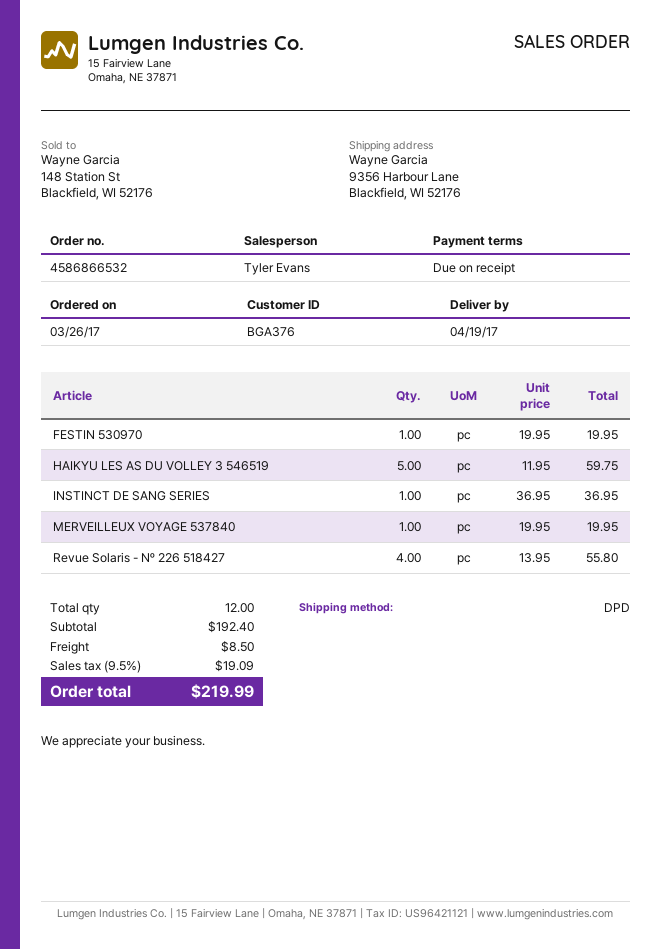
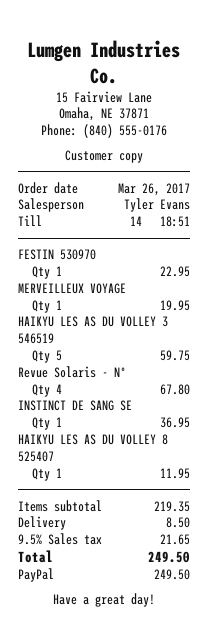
FESTIN 530970: 1 for 19.95 -> 1 for 22.95
Revue Solaris - Nº 226 518427: 4 for 55.80 -> 4 for 67.80
HAIKYU LES AS DU VOLLEY 8 525407: none -> 1 for 11.95
subtotal: 192.40 -> 219.35
tax: 9.5% = 19.09 -> 9.5% = 21.65
total: 219.99 -> 249.50

